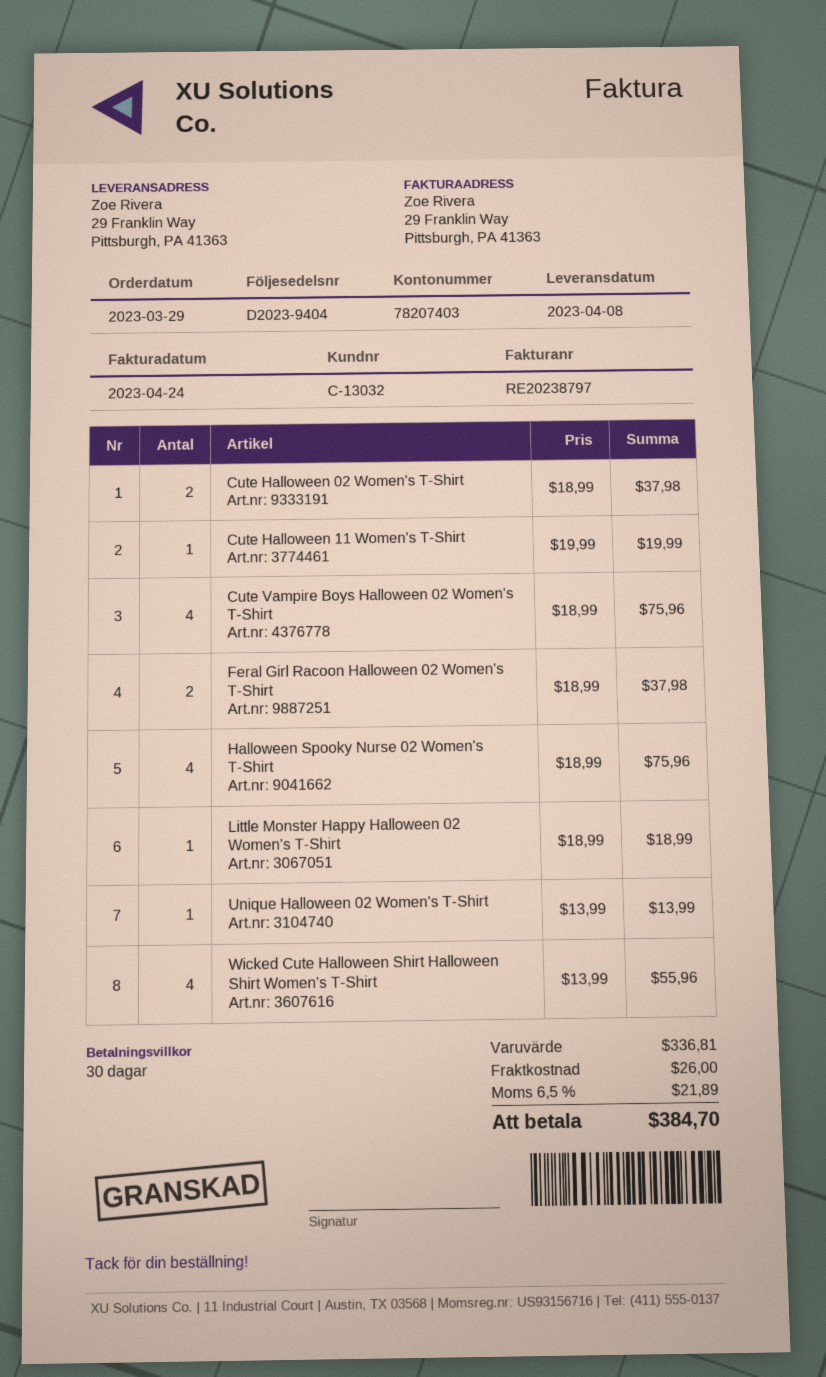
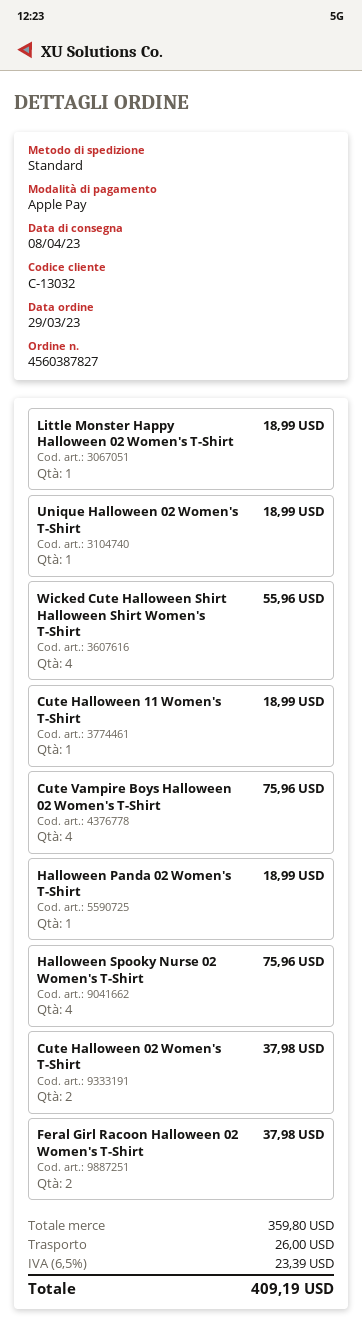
Cute Halloween 11 Women's T-Shirt: 1 for 19.99 -> 1 for 18.99
Unique Halloween 02 Women's T-Shirt: 1 for 13.99 -> 1 for 18.99
Halloween Panda 02 Women's T-Shirt: none -> 1 for 18.99
subtotal: 336.81 -> 359.80
tax: 6.5% = 21.89 -> 6.5% = 23.39
total: 384.70 -> 409.19

